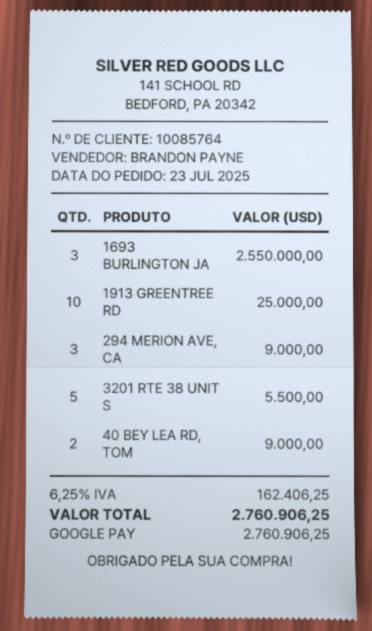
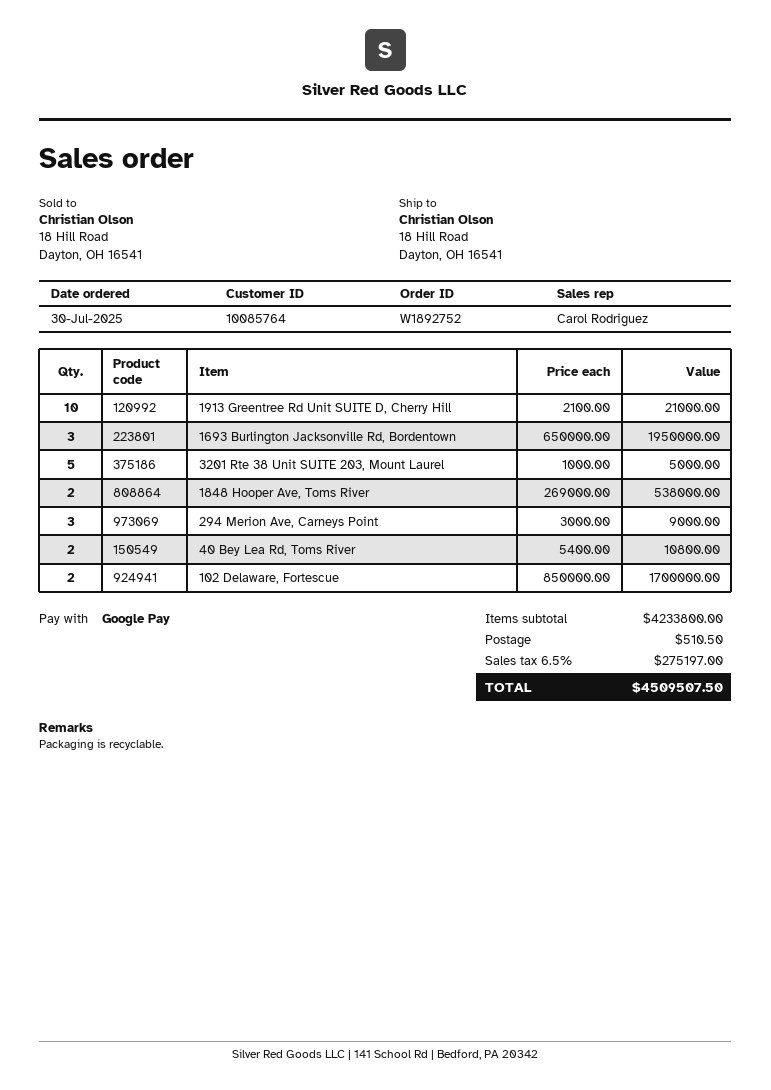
order date: 2025-07-23 -> 2025-07-30
sales rep: BRANDON PAYNE -> Carol Rodriguez
1693 BURLINGTON JA: 3 for 2550000.00 -> 3 for 1950000.00
1913 GREENTREE RD: 10 for 25000.00 -> 10 for 21000.00
3201 RTE 38 UNIT S: 5 for 5500.00 -> 5 for 5000.00
40 BEY LEA RD, TOM: 2 for 9000.00 -> 2 for 10800.00
1848 Hooper Ave, Toms River: none -> 2 for 538000.00
102 Delaware, Fortescue: none -> 2 for 1700000.00
shipping: none -> 510.50
tax: 6.25% = 162406.25 -> 6.5% = 275197.00
total: 2760906.25 -> 4509507.50

